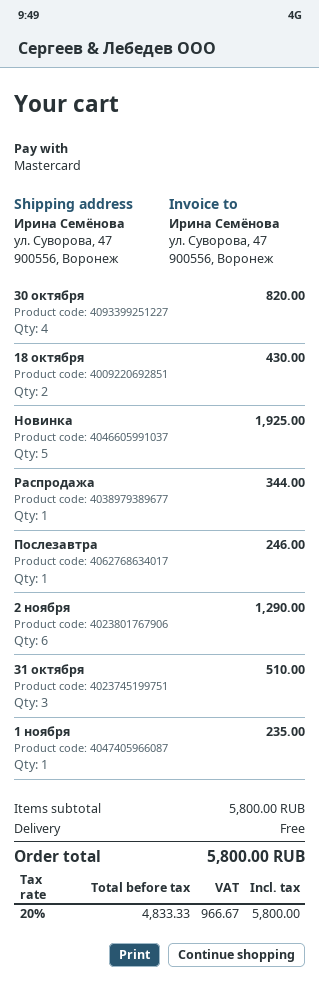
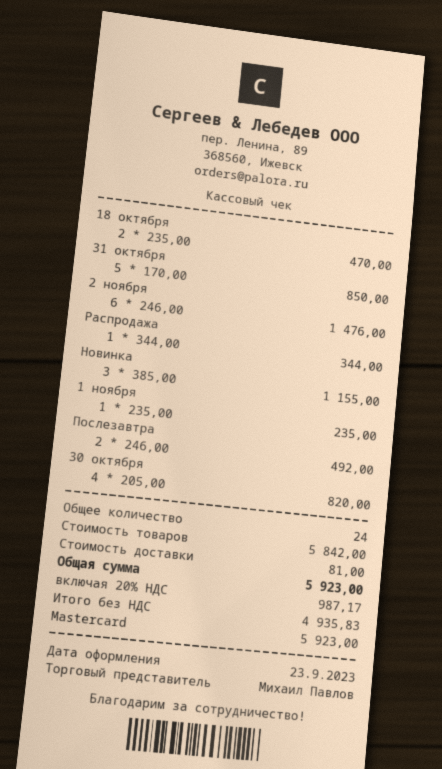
18 октября: 2 for 430.00 -> 2 for 470.00
Новинка: 5 for 1925.00 -> 3 for 1155.00
Послезавтра: 1 for 246.00 -> 2 for 492.00
2 ноября: 6 for 1290.00 -> 6 for 1476.00
31 октября: 3 for 510.00 -> 5 for 850.00
subtotal: 5800.00 -> 5842.00
shipping: 0.00 -> 81.00
net: 4833.33 -> 4935.83
tax: 20% = 966.67 -> 20% = 987.17
total: 5800.00 -> 5923.00

